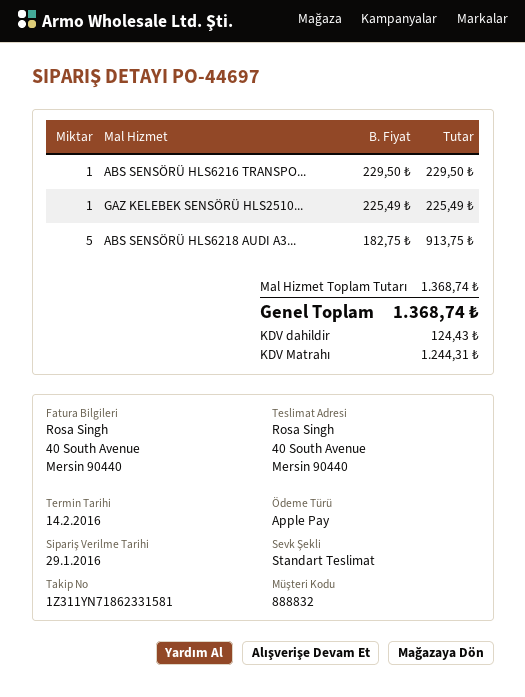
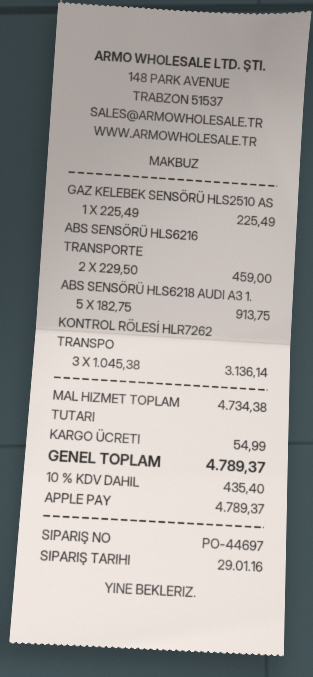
ABS SENSÖRÜ HLS6216 TRANSPO...: 1 x 229.50 = 229.50 -> 2 x 229.50 = 459.00
KONTROL RÖLESİ HLR7262 TRANSPO: none -> 3 x 1045.38 = 3136.14
subtotal: 1368.74 -> 4734.38
shipping: none -> 54.99
tax: 124.43 -> 435.40
total: 1368.74 -> 4789.37

